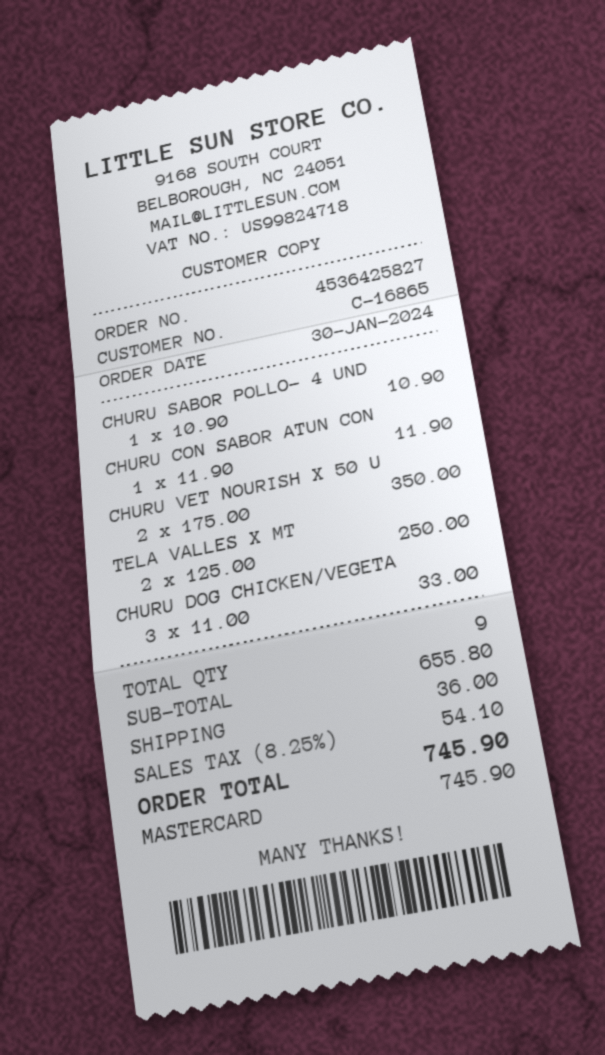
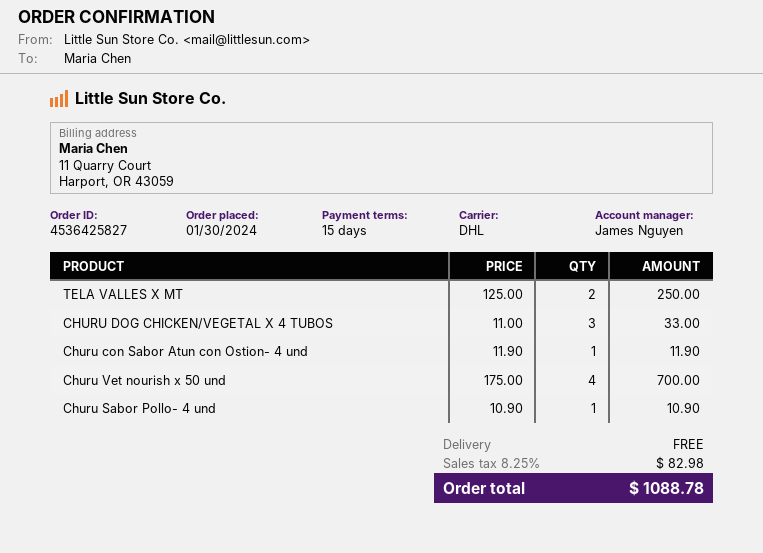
CHURU VET NOURISH X 50 U: 2 x 175.00 = 350.00 -> 4 x 175.00 = 700.00
shipping: 36.00 -> 0.00
tax: 8.25% = 54.10 -> 8.25% = 82.98
total: 745.90 -> 1088.78

